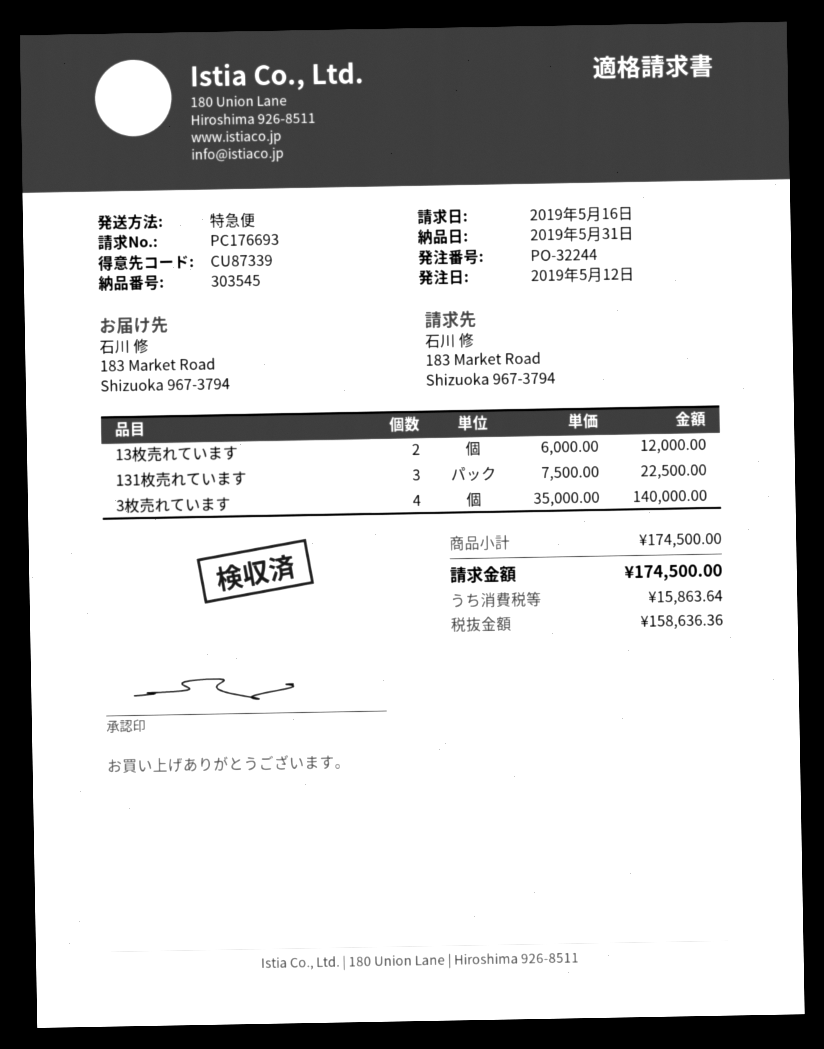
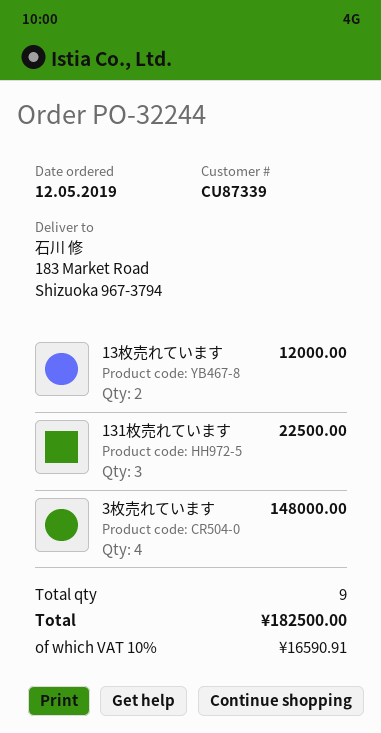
3枚売れています: 4 for 140000.00 -> 4 for 148000.00
tax: 15863.64 -> 16590.91
total: 174500.00 -> 182500.00

